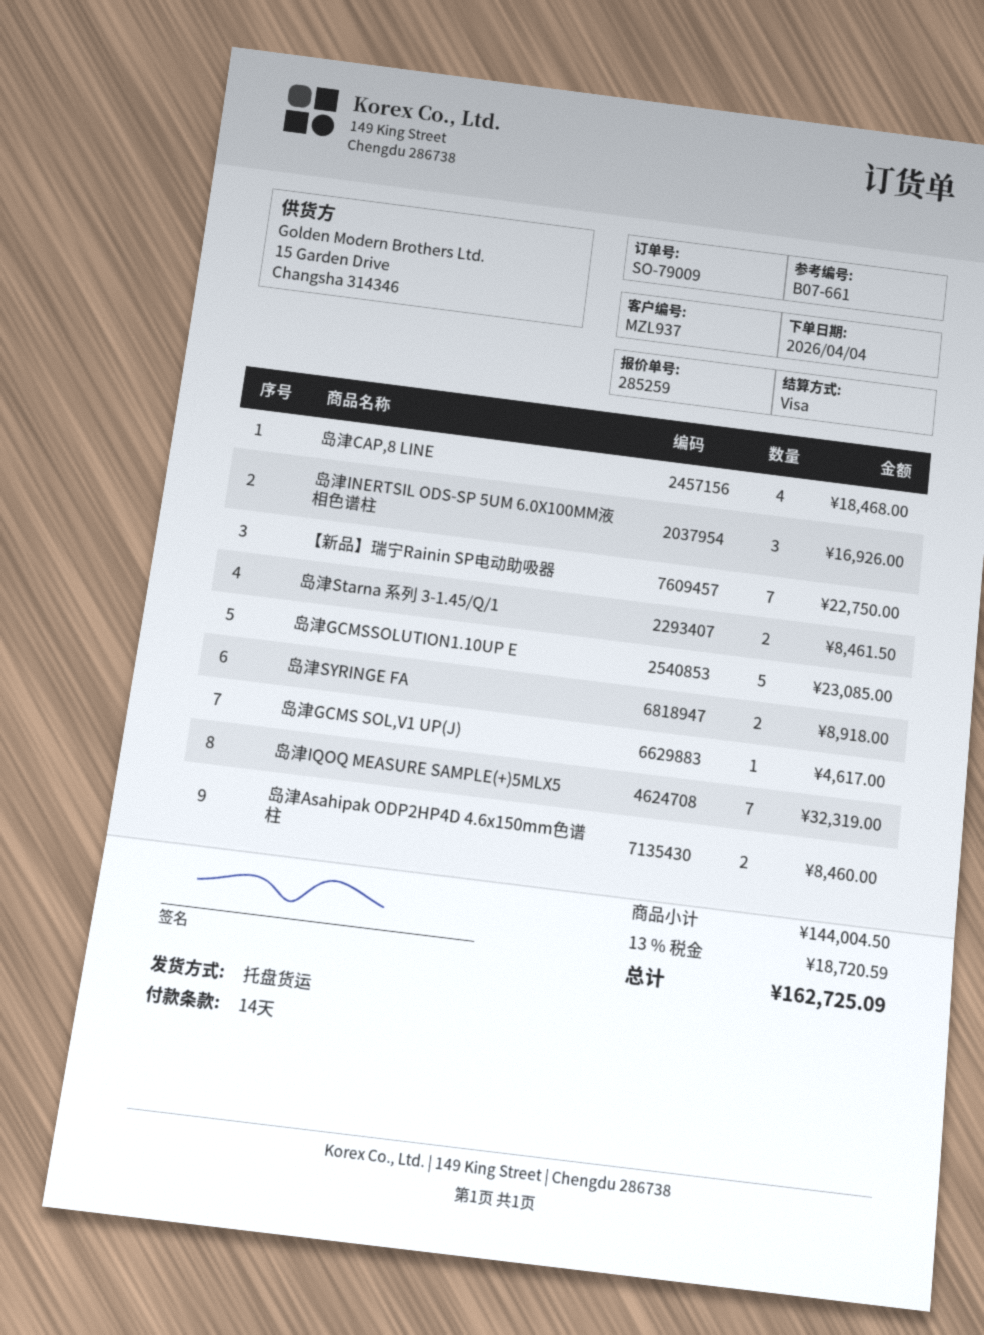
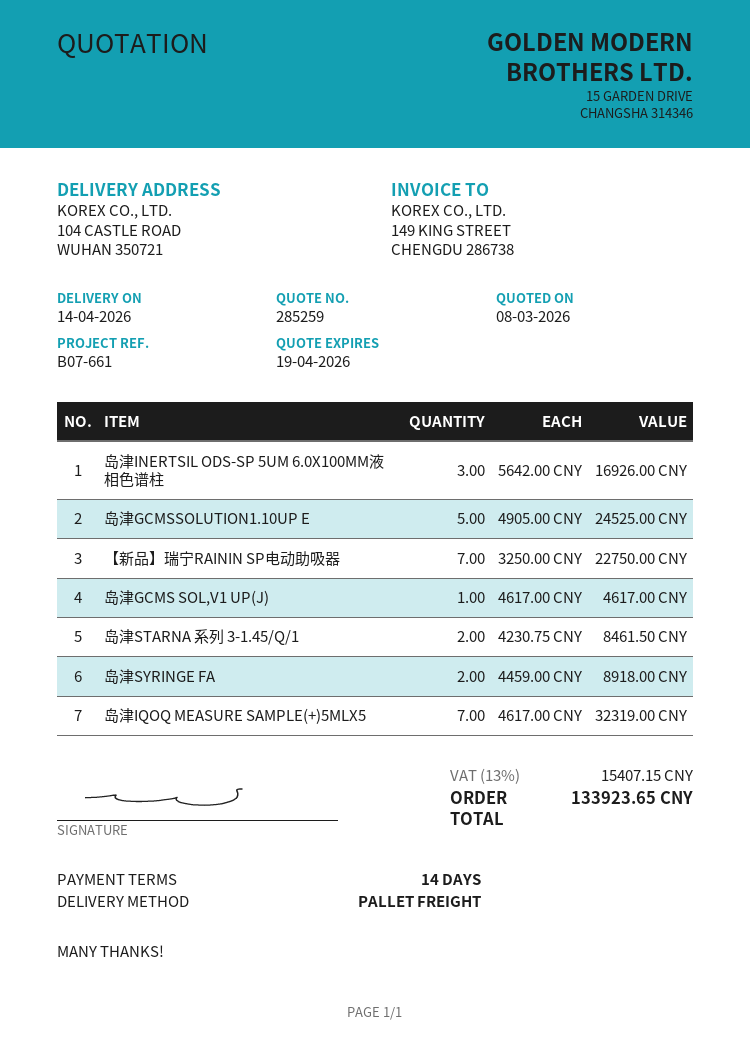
岛津CAP,8 LINE: 4 for 18468.00 -> none
岛津GCMSSOLUTION1.10UP E: 5 for 23085.00 -> 5 for 24525.00
岛津Asahipak ODP2HP4D 4.6x150mm色谱柱: 2 for 8460.00 -> none
tax: 13% = 18720.59 -> 13% = 15407.15
total: 162725.09 -> 133923.65

